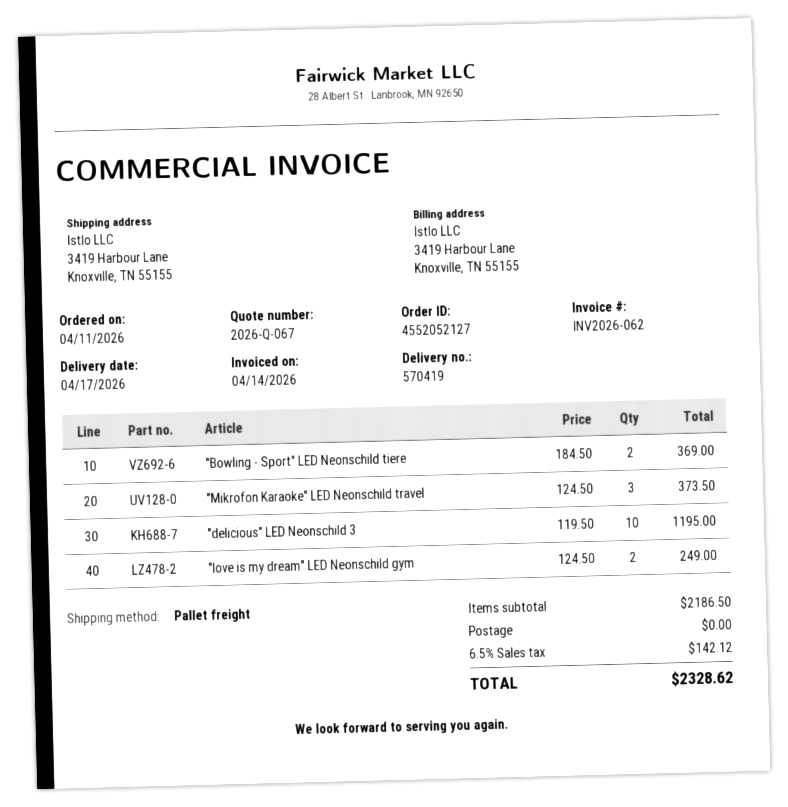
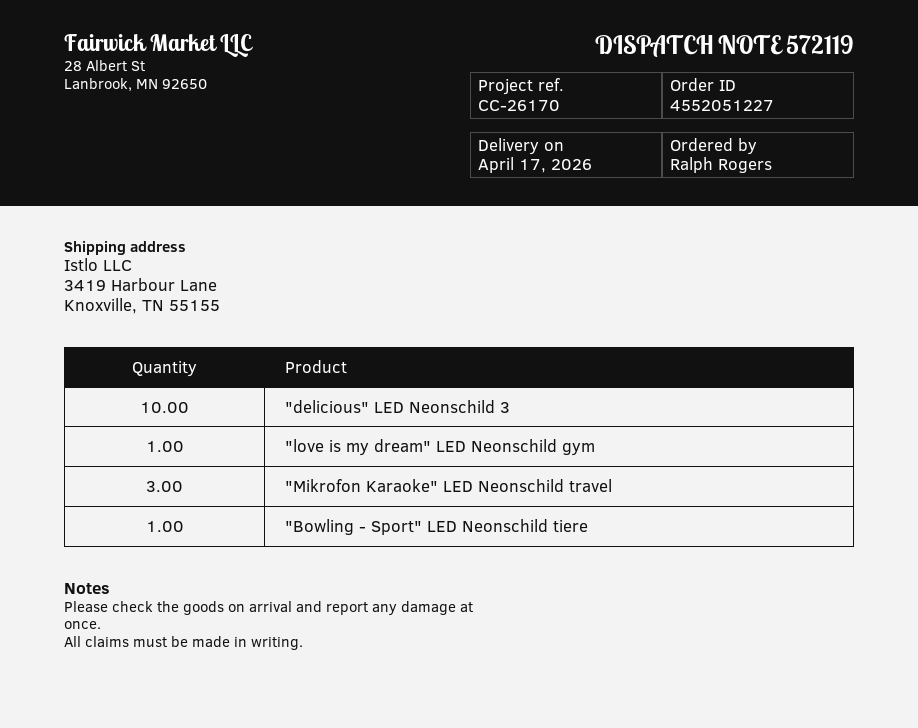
order number: 4552052127 -> 4552051227
delivery note number: 570419 -> 572119
"Bowling - Sport" LED Neonschild tiere: 2 -> 1
"love is my dream" LED Neonschild gym: 2 -> 1

